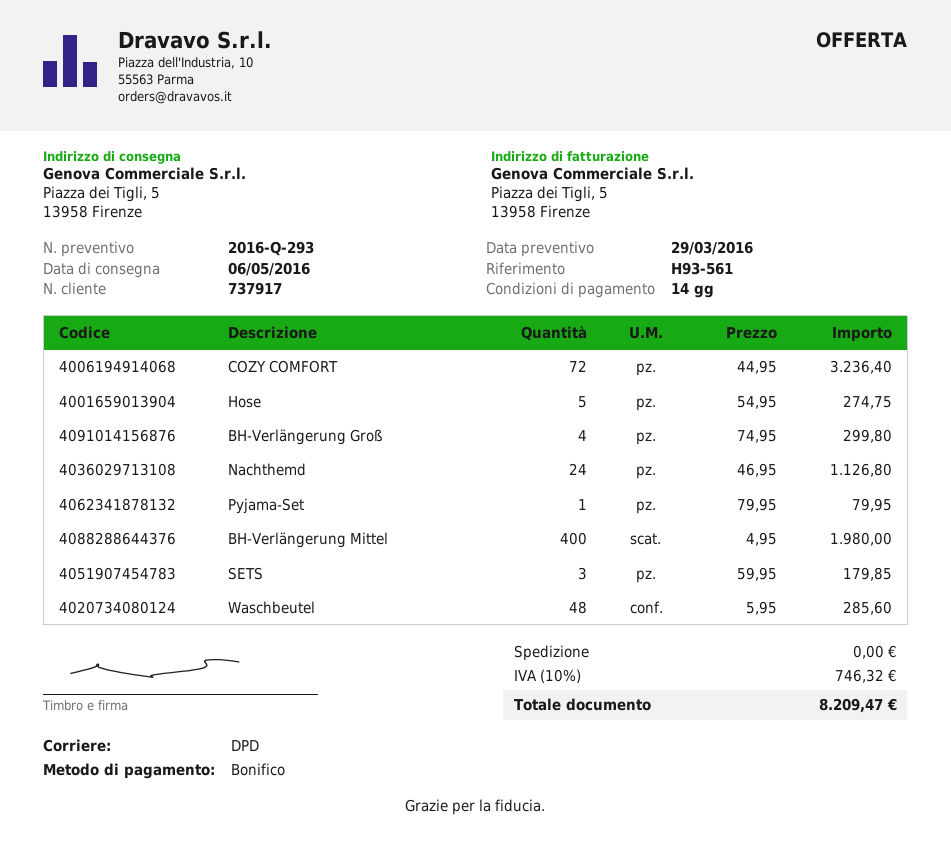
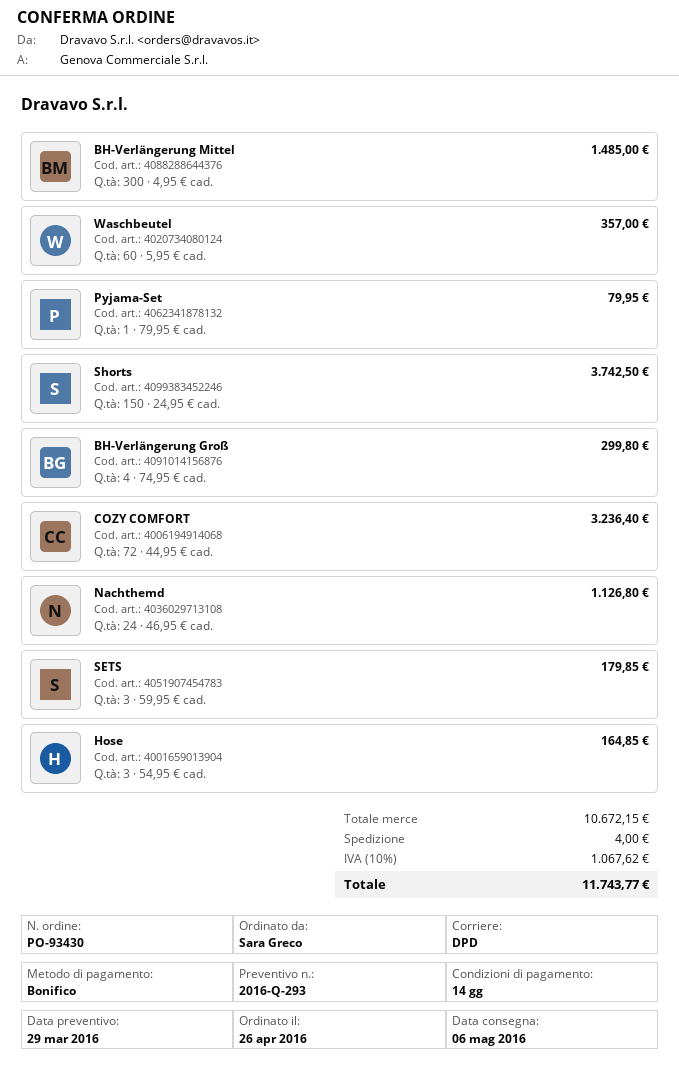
Hose: 5 x 54.95 = 274.75 -> 3 x 54.95 = 164.85
BH-Verlängerung Mittel: 400 x 4.95 = 1980.00 -> 300 x 4.95 = 1485.00
Waschbeutel: 48 x 5.95 = 285.60 -> 60 x 5.95 = 357.00
Shorts: none -> 150 x 24.95 = 3742.50
shipping: 0.00 -> 4.00
tax: 10% = 746.32 -> 10% = 1067.62
total: 8209.47 -> 11743.77

